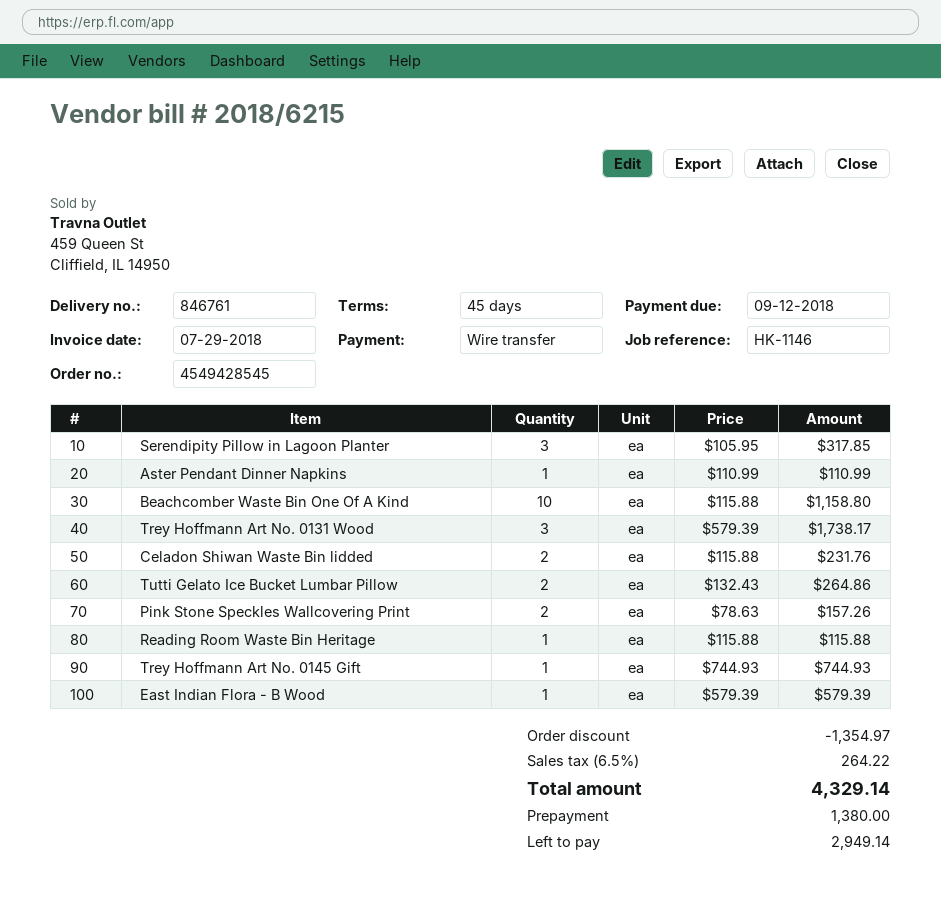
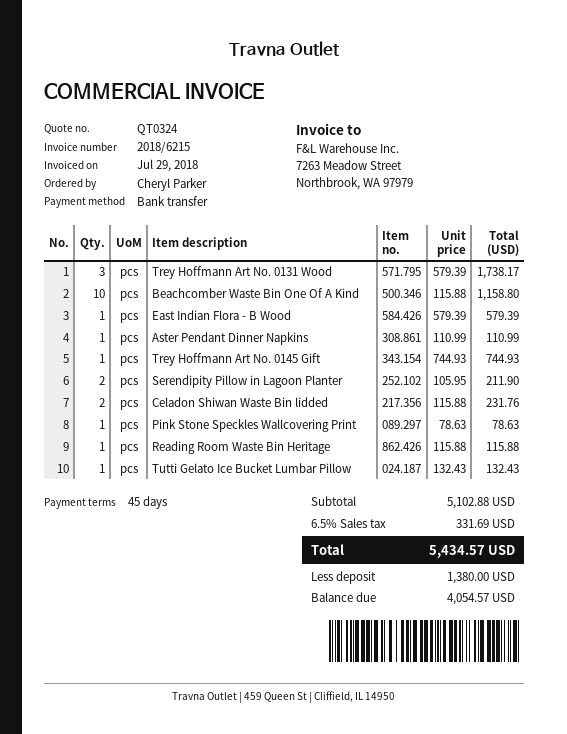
Serendipity Pillow in Lagoon Planter: 3 x 105.95 = 317.85 -> 2 x 105.95 = 211.90
Tutti Gelato Ice Bucket Lumbar Pillow: 2 x 132.43 = 264.86 -> 1 x 132.43 = 132.43
Pink Stone Speckles Wallcovering Print: 2 x 78.63 = 157.26 -> 1 x 78.63 = 78.63
discount: 1354.97 -> none
tax: 6.5% = 264.22 -> 6.5% = 331.69
total: 4329.14 -> 5434.57
balance: 2949.14 -> 4054.57

